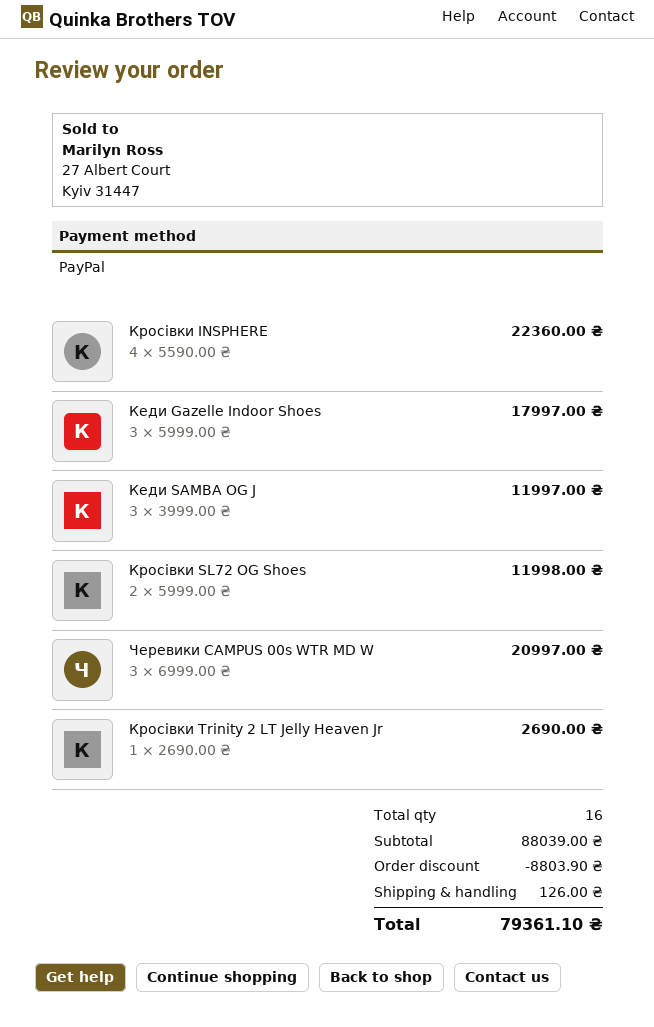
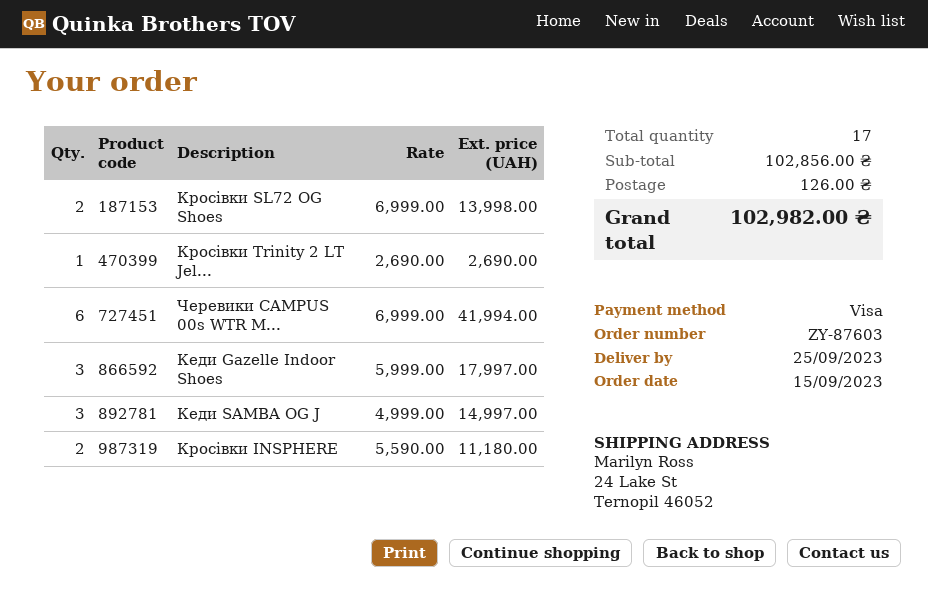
payment method: PayPal -> Visa
Кросівки INSPHERE: 4 x 5590.00 = 22360.00 -> 2 x 5590.00 = 11180.00
Кеди SAMBA OG J: 3 x 3999.00 = 11997.00 -> 3 x 4999.00 = 14997.00
Кросівки SL72 OG Shoes: 2 x 5999.00 = 11998.00 -> 2 x 6999.00 = 13998.00
Черевики CAMPUS 00s WTR MD W: 3 x 6999.00 = 20997.00 -> 6 x 6999.00 = 41994.00
total quantity: 16 -> 17
subtotal: 88039.00 -> 102856.00
discount: 8803.90 -> none
total: 79361.10 -> 102982.00

